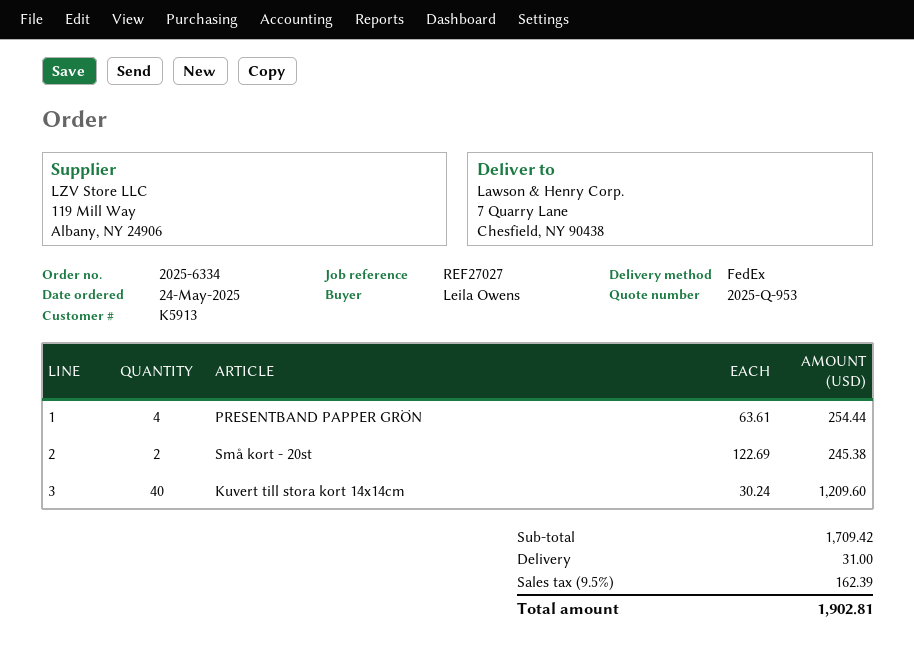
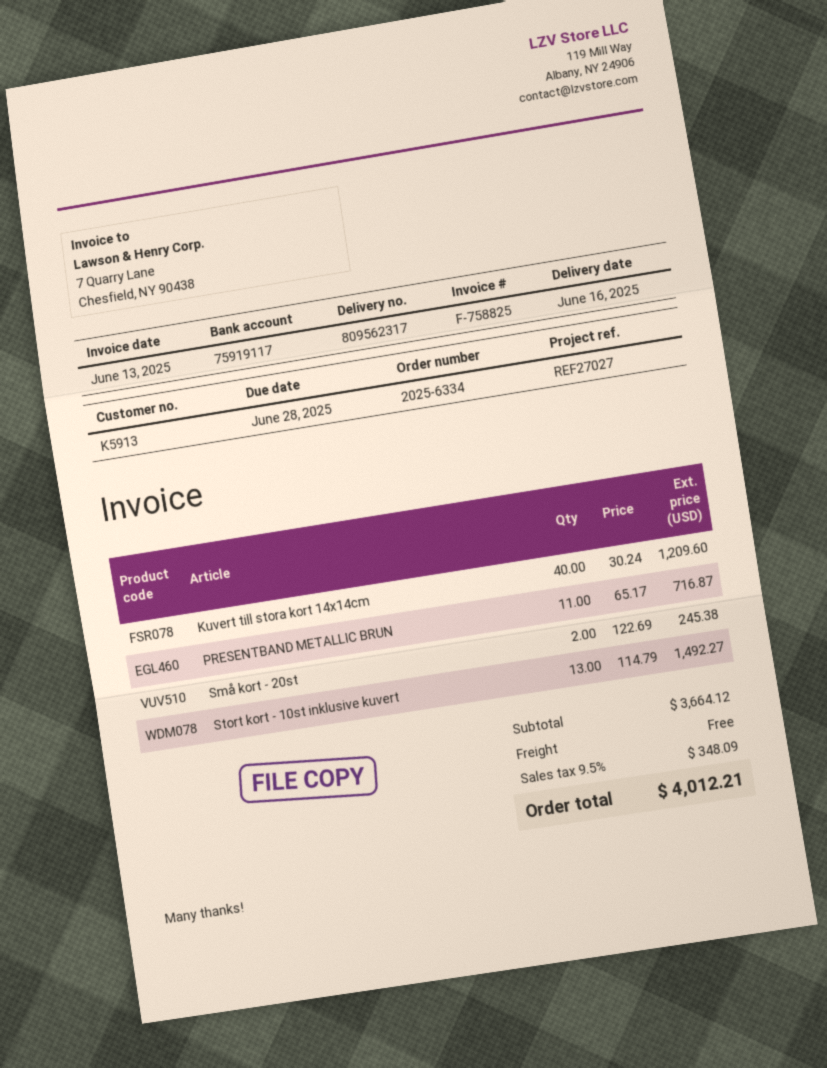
PRESENTBAND PAPPER GRÖN: 4 x 63.61 = 254.44 -> none
PRESENTBAND METALLIC BRUN: none -> 11 x 65.17 = 716.87
Stort kort - 10st inklusive kuvert: none -> 13 x 114.79 = 1492.27
subtotal: 1709.42 -> 3664.12
shipping: 31.00 -> 0.00
tax: 9.5% = 162.39 -> 9.5% = 348.09
total: 1902.81 -> 4012.21

